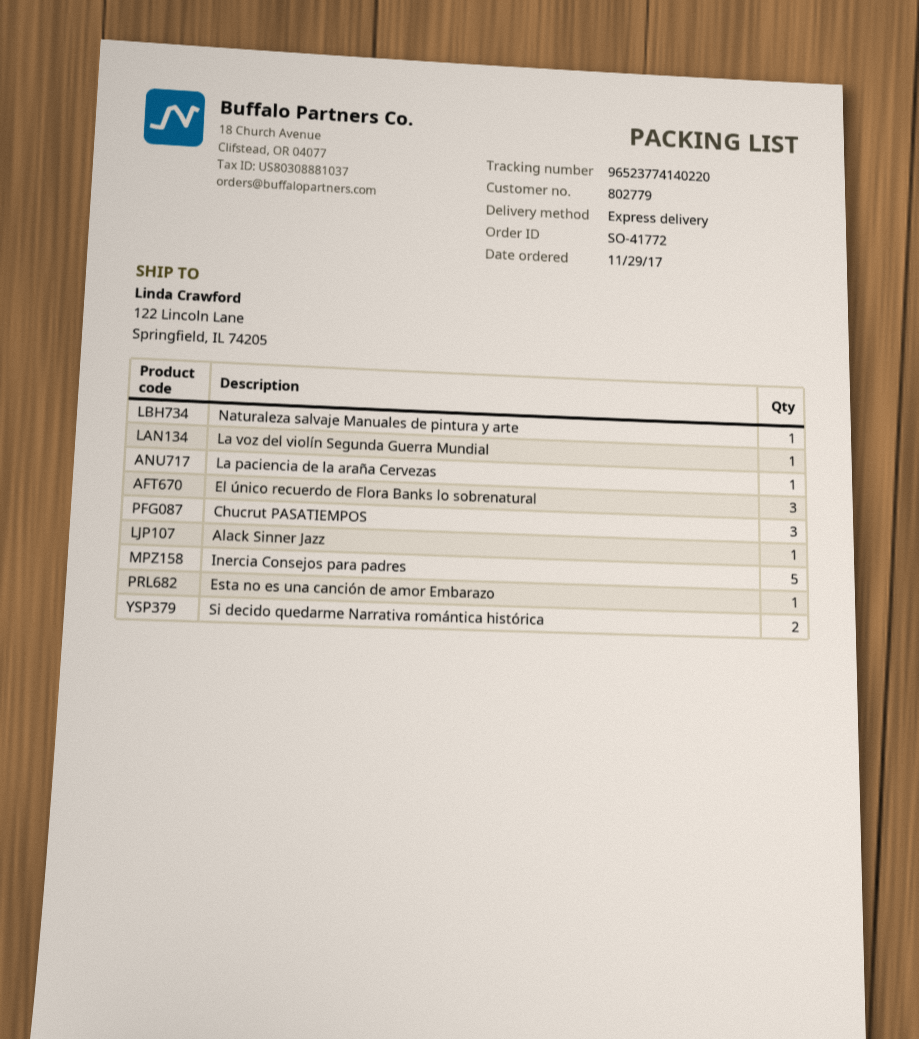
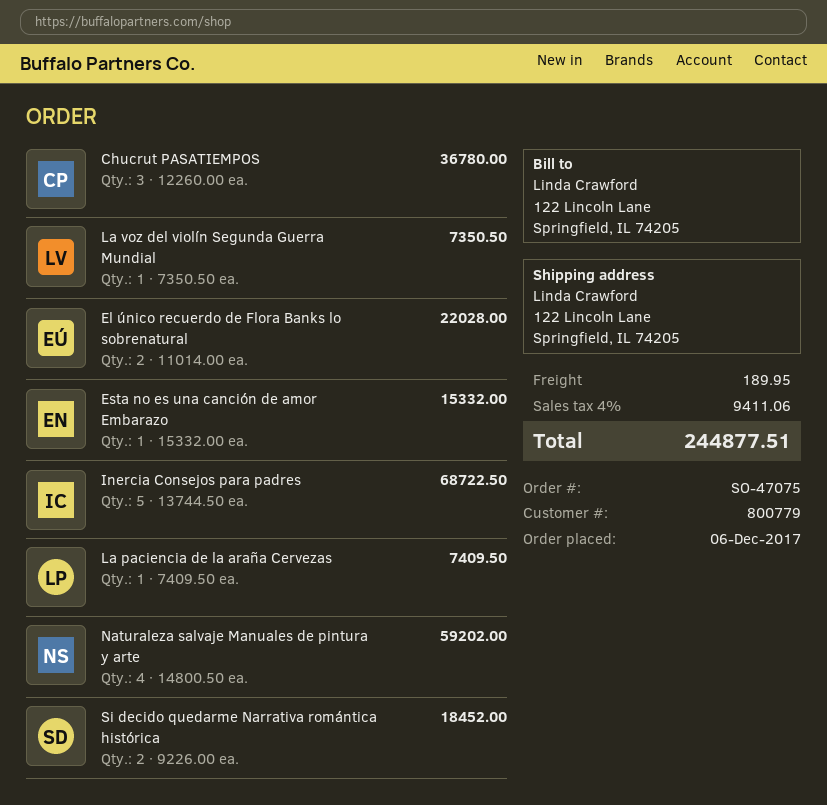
order number: SO-41772 -> SO-47075
order date: 2017-11-29 -> 2017-12-06
customer number: 802779 -> 800779
Naturaleza salvaje Manuales de pintura y arte: 1 -> 4
El único recuerdo de Flora Banks lo sobrenatural: 3 -> 2
Alack Sinner Jazz: 1 -> none

